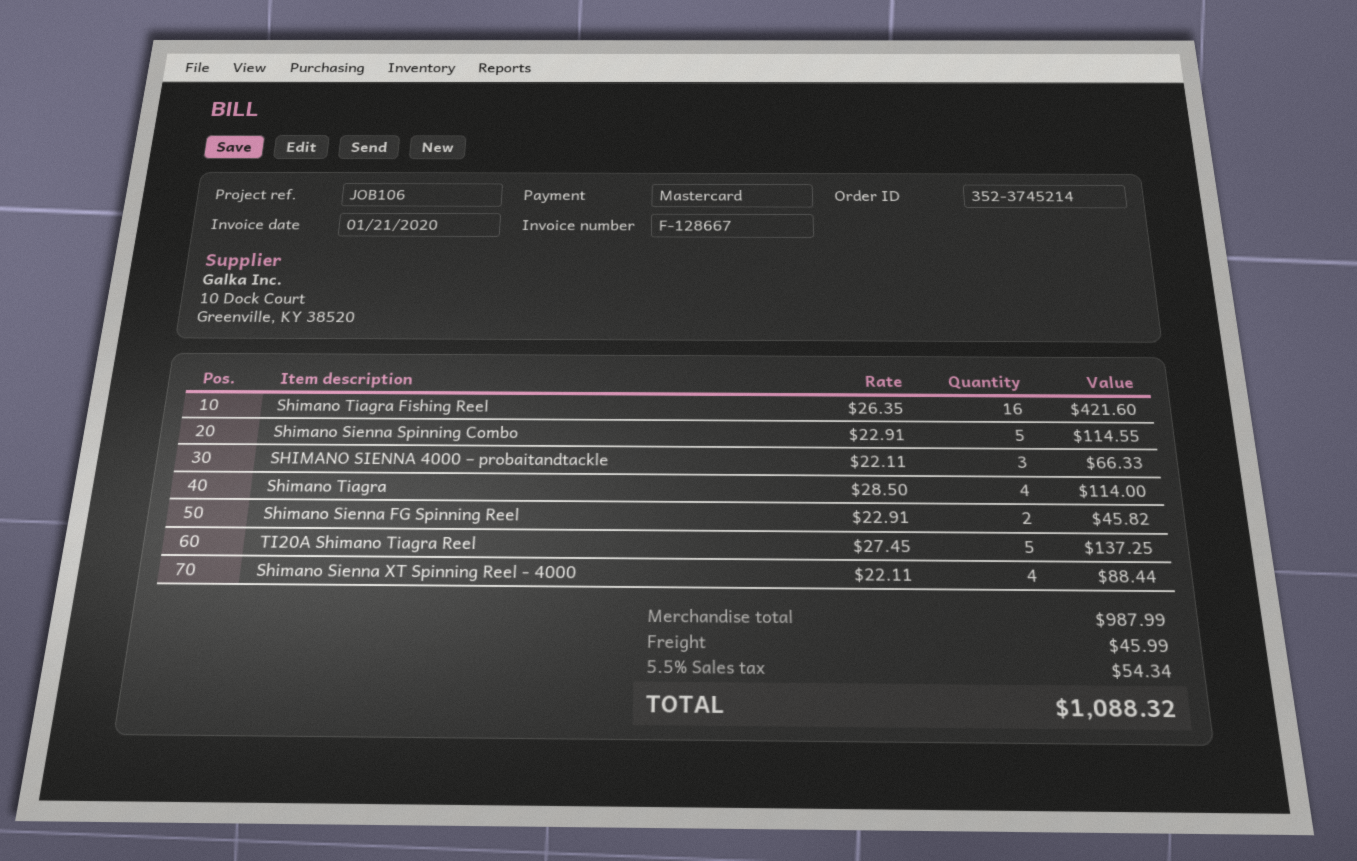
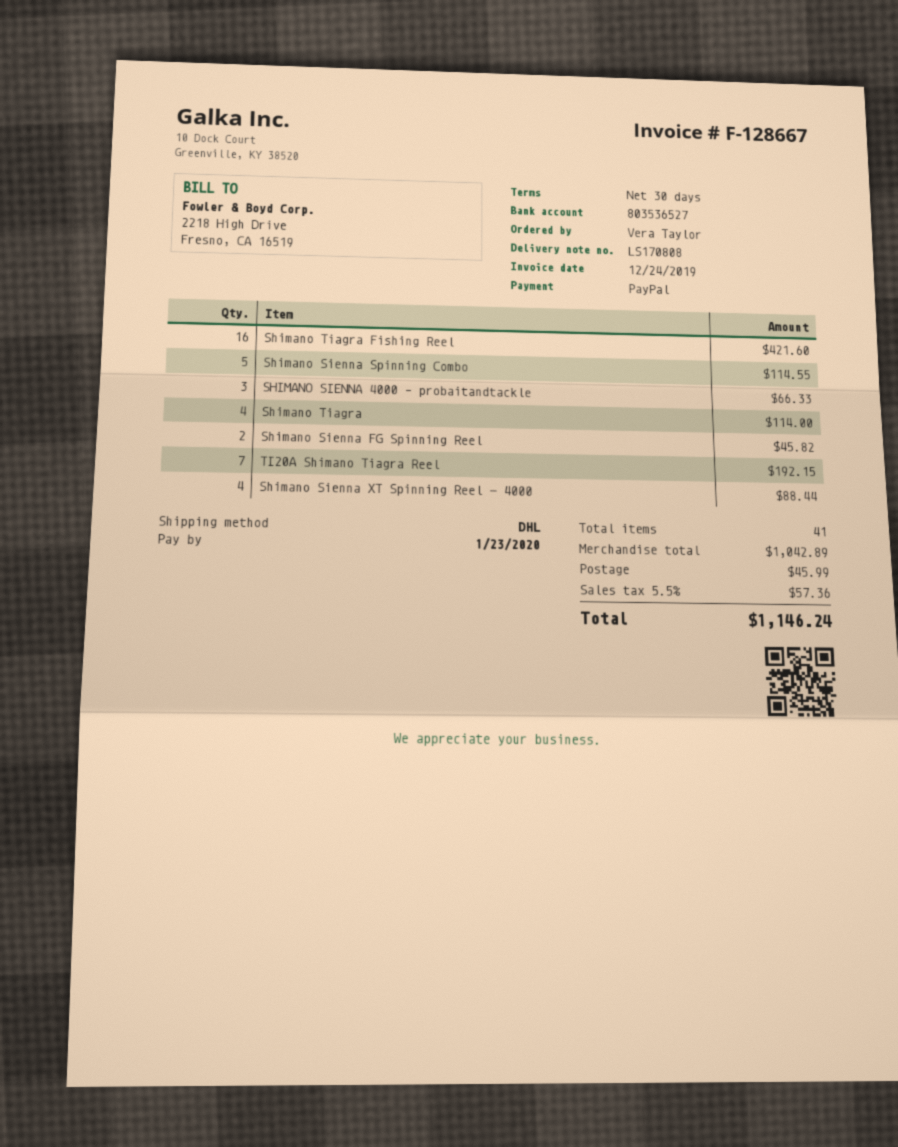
invoice date: 2020-01-21 -> 2019-12-24
payment method: Mastercard -> PayPal
TI20A Shimano Tiagra Reel: 5 for 137.25 -> 7 for 192.15
subtotal: 987.99 -> 1042.89
tax: 5.5% = 54.34 -> 5.5% = 57.36
total: 1088.32 -> 1146.24

